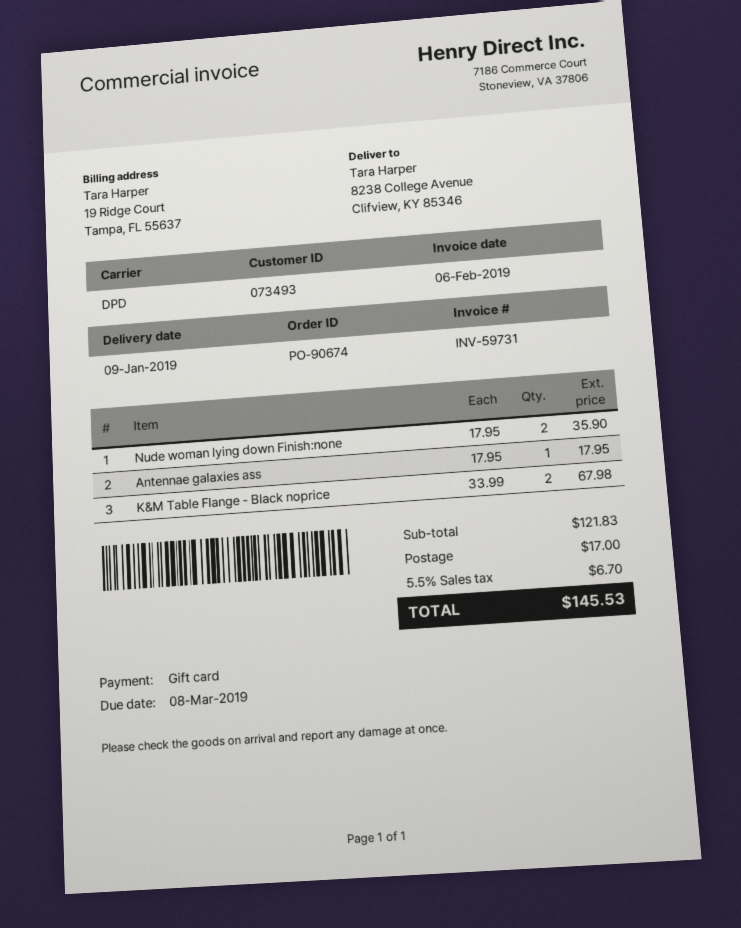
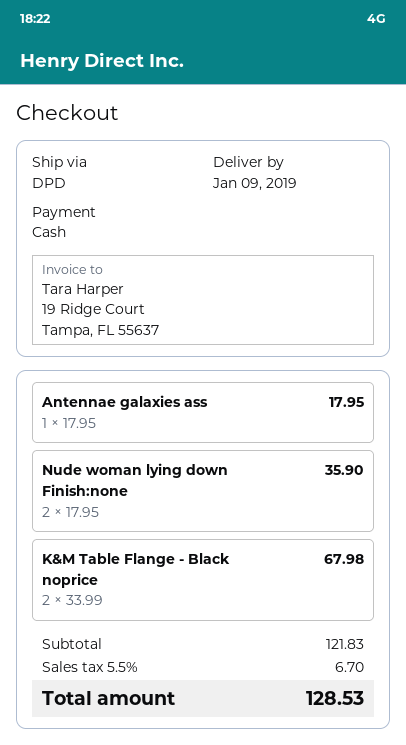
payment method: gift card -> cash
shipping: 17.00 -> none
total: 145.53 -> 128.53

